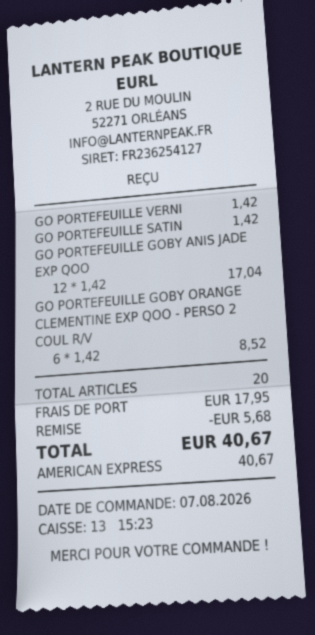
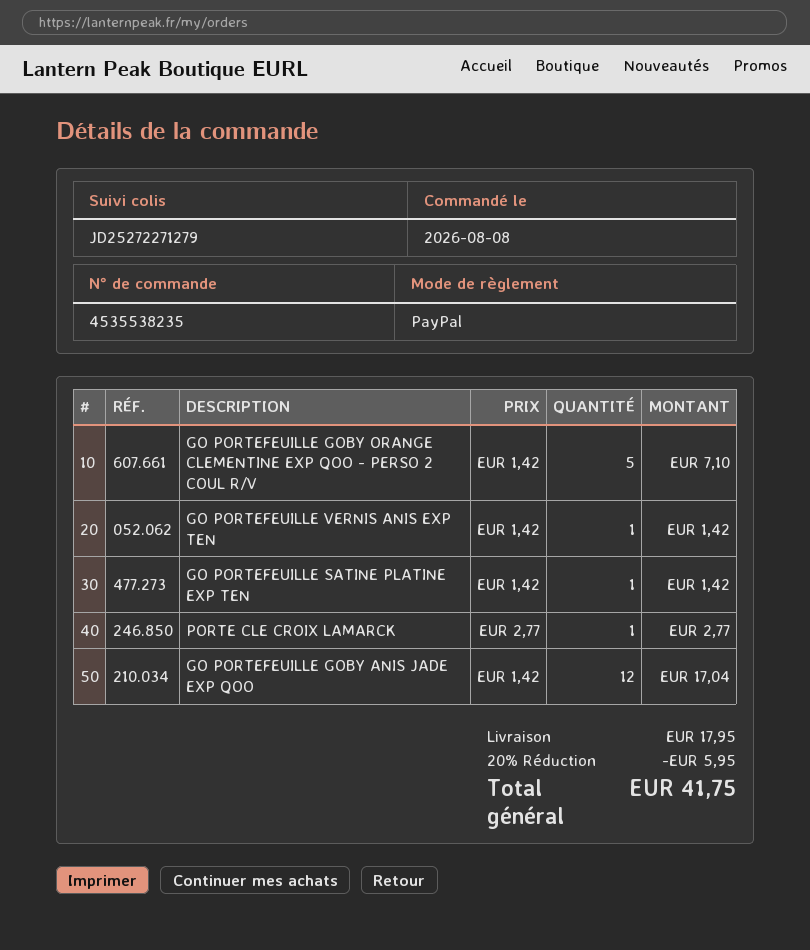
order date: 2026-08-07 -> 2026-08-08
payment method: American Express -> PayPal
GO PORTEFEUILLE GOBY ORANGE CLEMENTINE EXP QOO - PERSO 2 COUL R/V: 6 x 1.42 = 8.52 -> 5 x 1.42 = 7.10
PORTE CLE CROIX LAMARCK: none -> 1 x 2.77 = 2.77
discount: 5.68 -> 5.95
total: 40.67 -> 41.75

